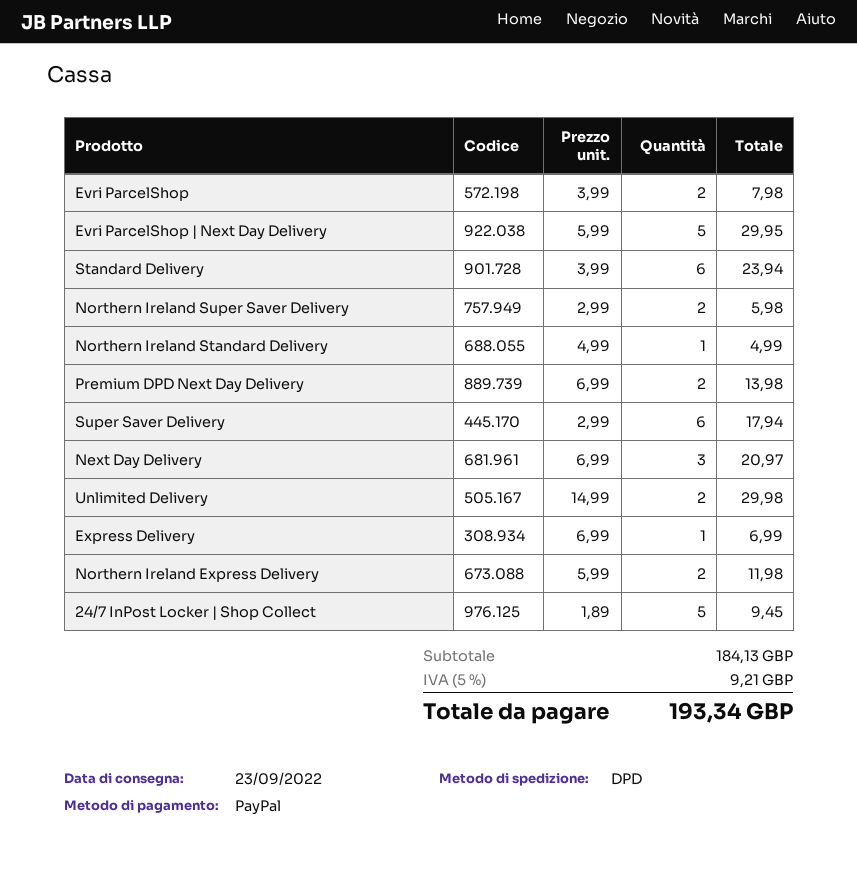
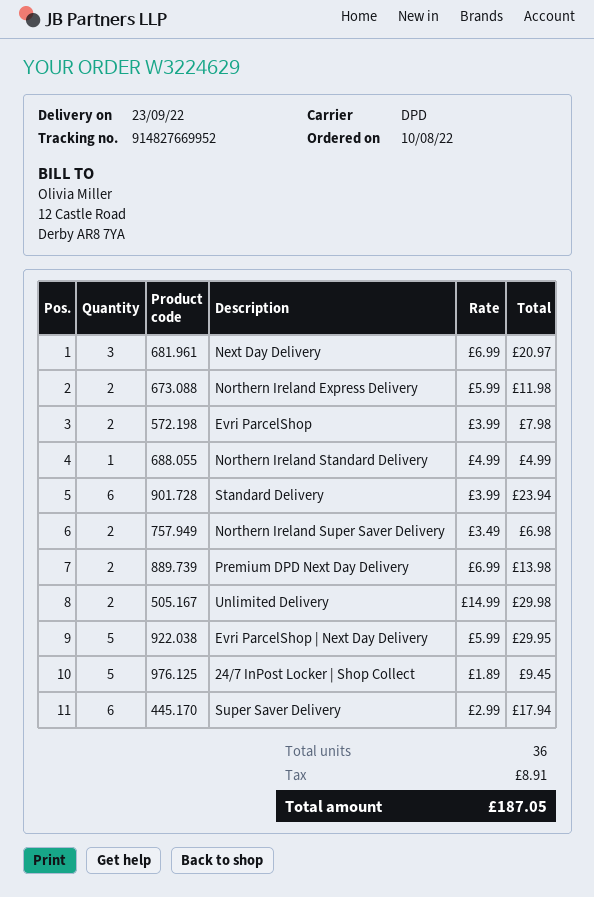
Northern Ireland Super Saver Delivery: 2 x 2.99 = 5.98 -> 2 x 3.49 = 6.98
Express Delivery: 1 x 6.99 = 6.99 -> none
tax: 9.21 -> 8.91
total: 193.34 -> 187.05

